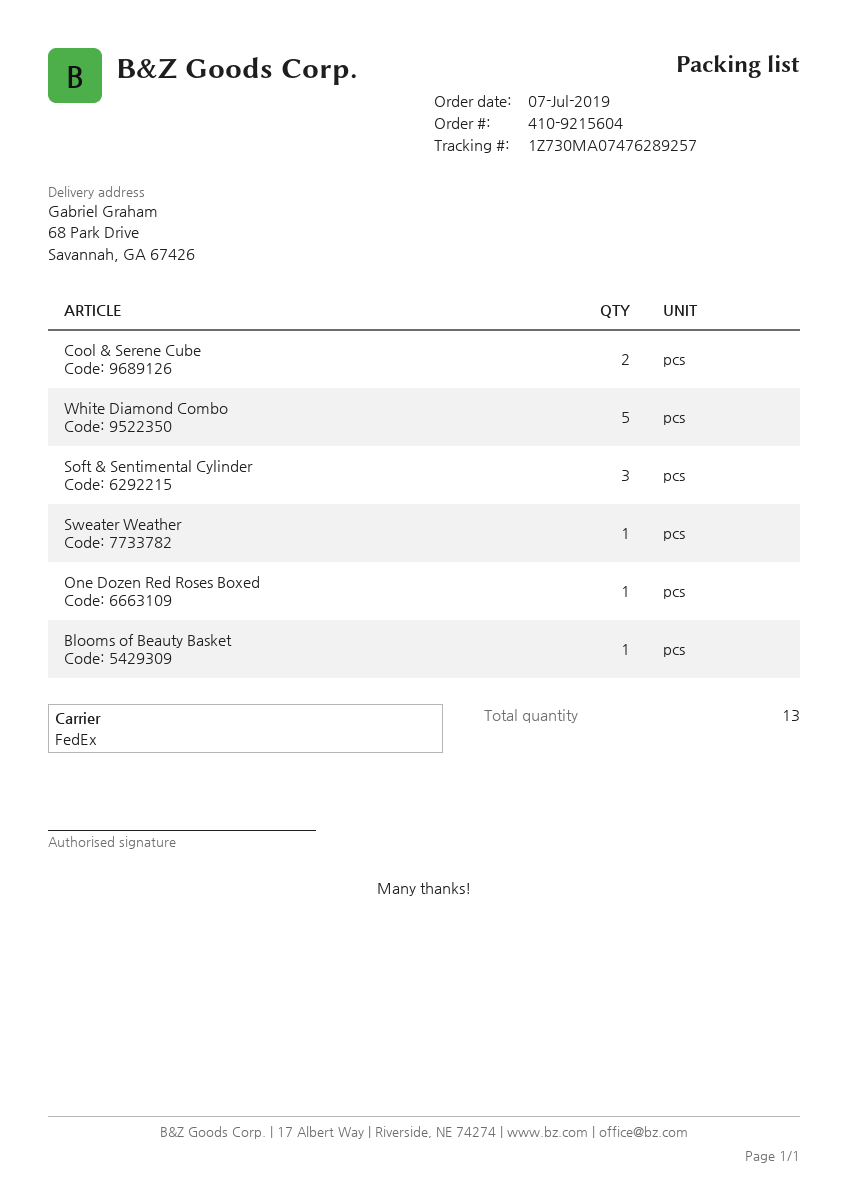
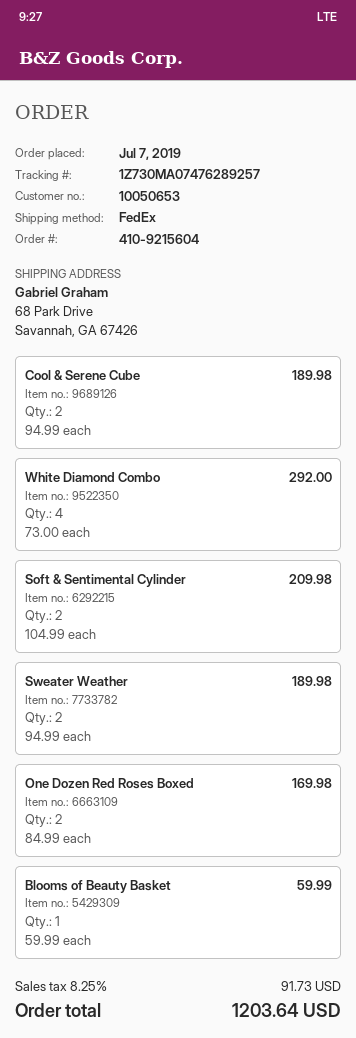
White Diamond Combo: 5 -> 4
Soft & Sentimental Cylinder: 3 -> 2
Sweater Weather: 1 -> 2
One Dozen Red Roses Boxed: 1 -> 2

